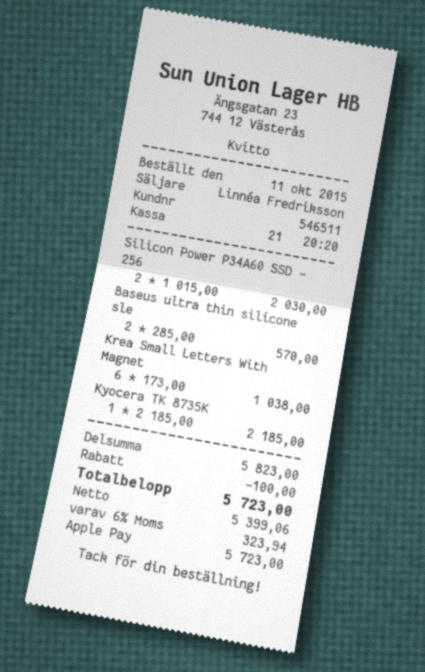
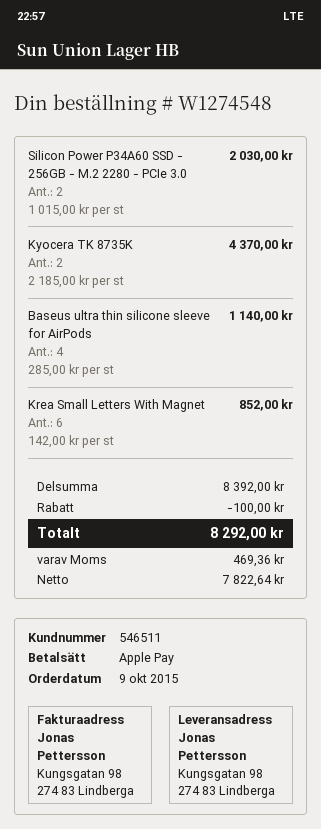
order date: 2015-10-11 -> 2015-10-09
Baseus ultra thin silicone sle: 2 x 285.00 = 570.00 -> 4 x 285.00 = 1140.00
Krea Small Letters With Magnet: 6 x 173.00 = 1038.00 -> 6 x 142.00 = 852.00
Kyocera TK 8735K: 1 x 2185.00 = 2185.00 -> 2 x 2185.00 = 4370.00
subtotal: 5823.00 -> 8392.00
net: 5399.06 -> 7822.64
tax: 323.94 -> 469.36
total: 5723.00 -> 8292.00

